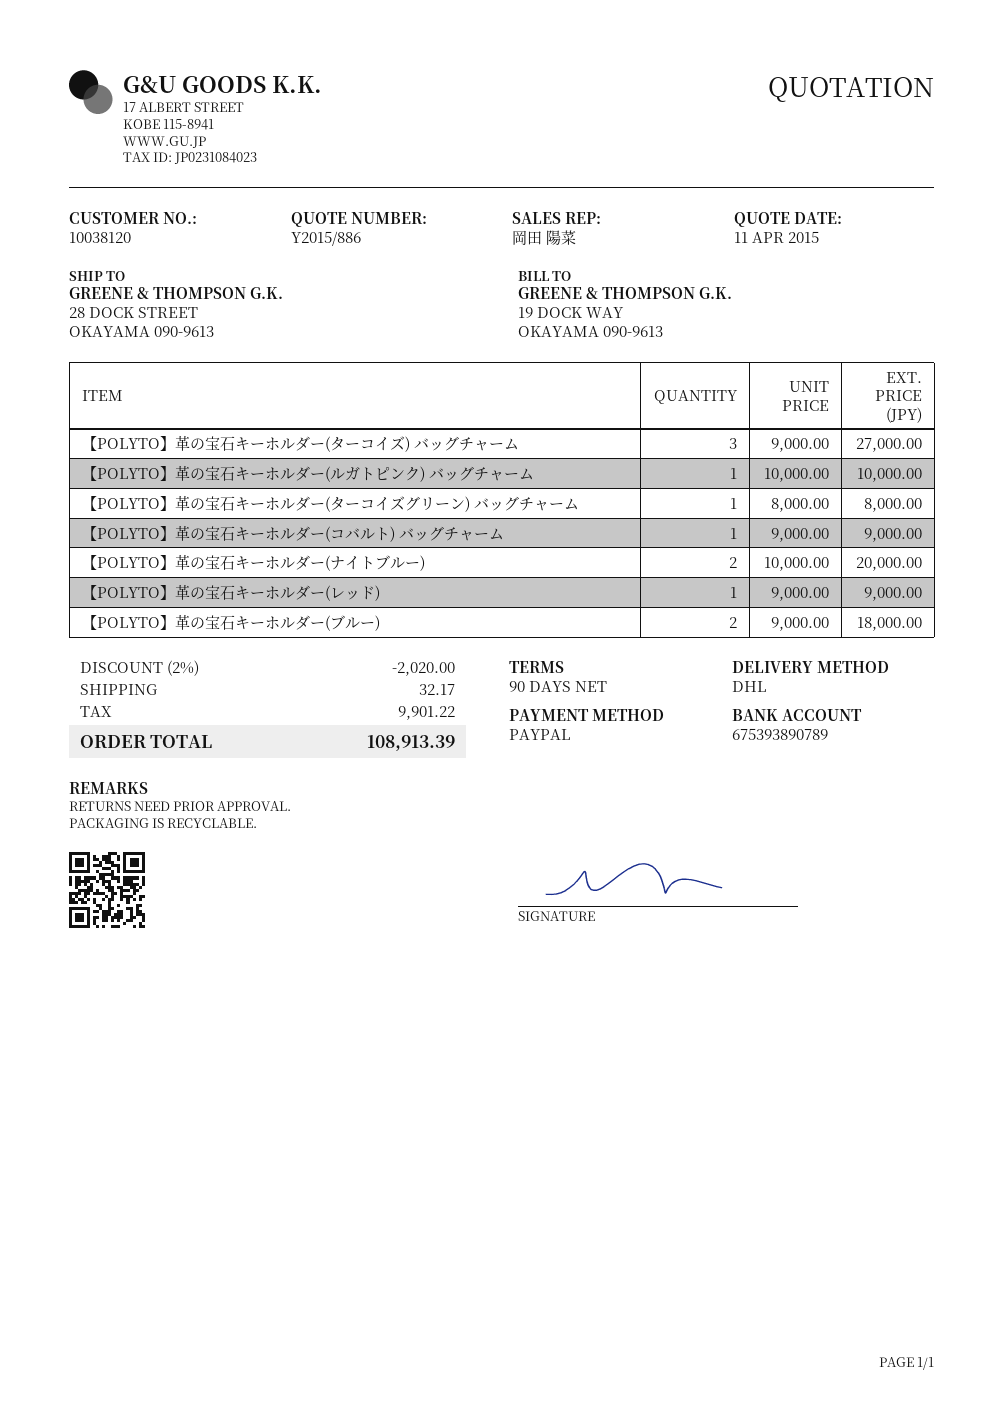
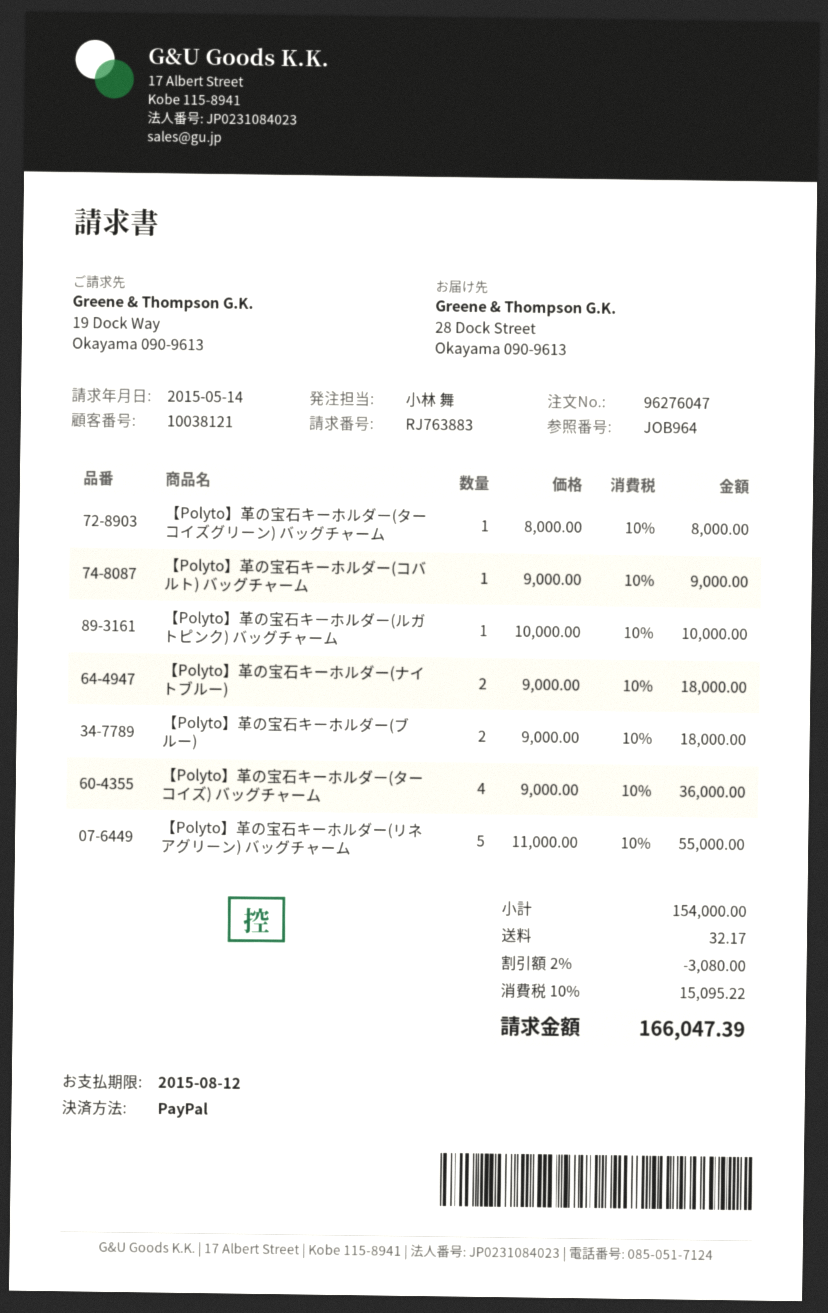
customer number: 10038120 -> 10038121
【POLYTO】革の宝石キーホルダー(ターコイズ) バッグチャーム: 3 x 9000.00 = 27000.00 -> 4 x 9000.00 = 36000.00
【POLYTO】革の宝石キーホルダー(ナイトブルー): 2 x 10000.00 = 20000.00 -> 2 x 9000.00 = 18000.00
【POLYTO】革の宝石キーホルダー(レッド): 1 x 9000.00 = 9000.00 -> none
【Polyto】革の宝石キーホルダー(リネアグリーン) バッグチャーム: none -> 5 x 11000.00 = 55000.00
discount: 2% = 2020.00 -> 2% = 3080.00
tax: 9901.22 -> 15095.22
total: 108913.39 -> 166047.39

